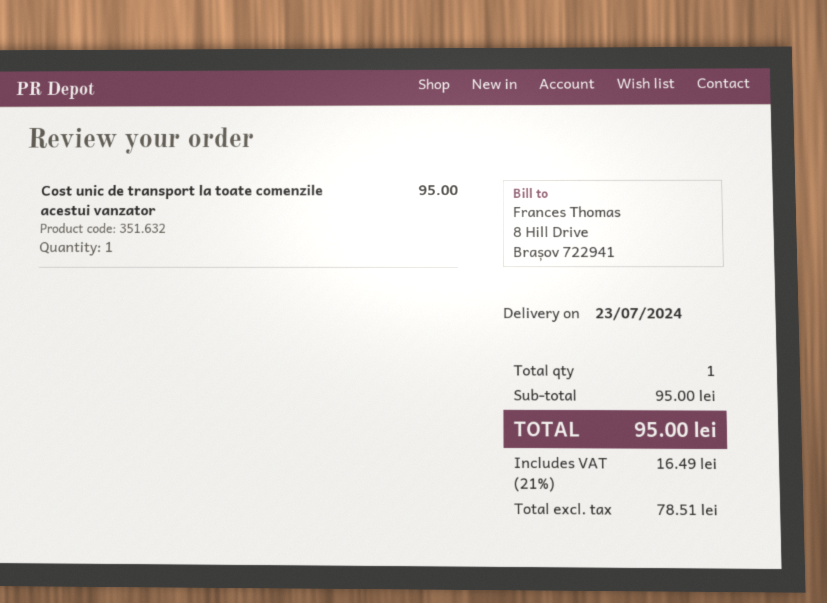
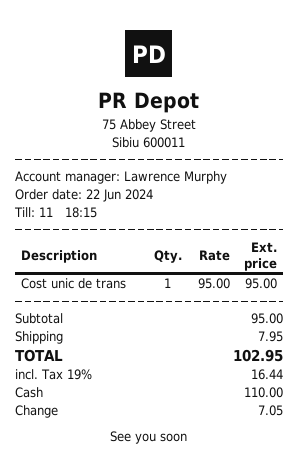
shipping: none -> 7.95
tax: 21% = 16.49 -> 19% = 16.44
total: 95.00 -> 102.95

